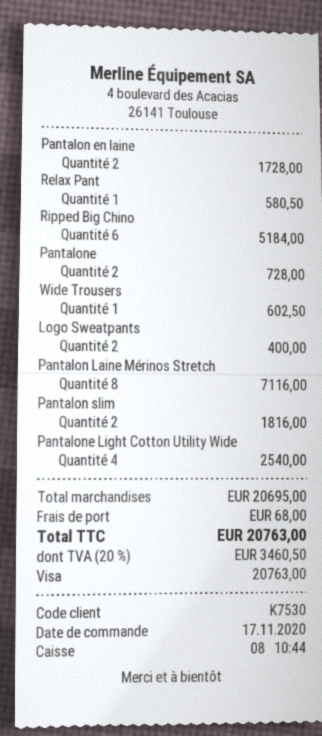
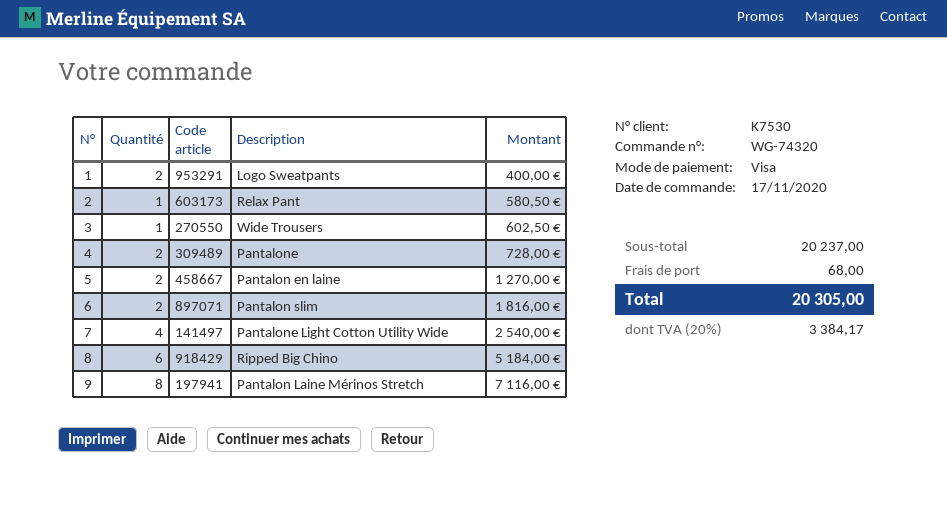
Pantalon en laine: 2 for 1728.00 -> 2 for 1270.00
subtotal: 20695.00 -> 20237.00
tax: 20% = 3460.50 -> 20% = 3384.17
total: 20763.00 -> 20305.00

